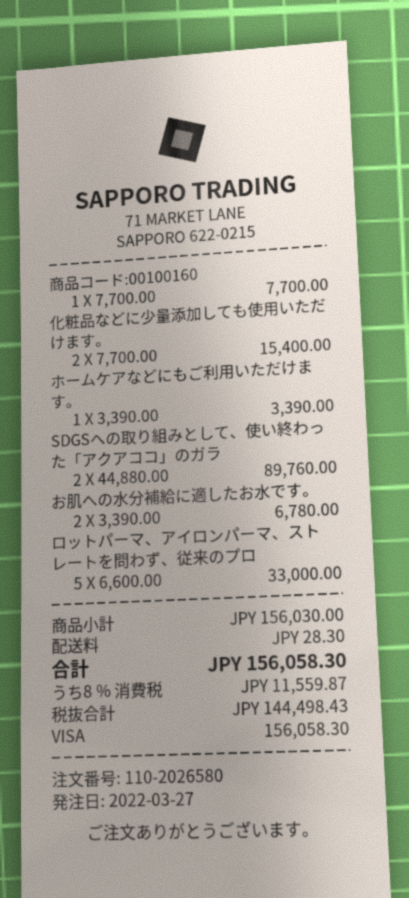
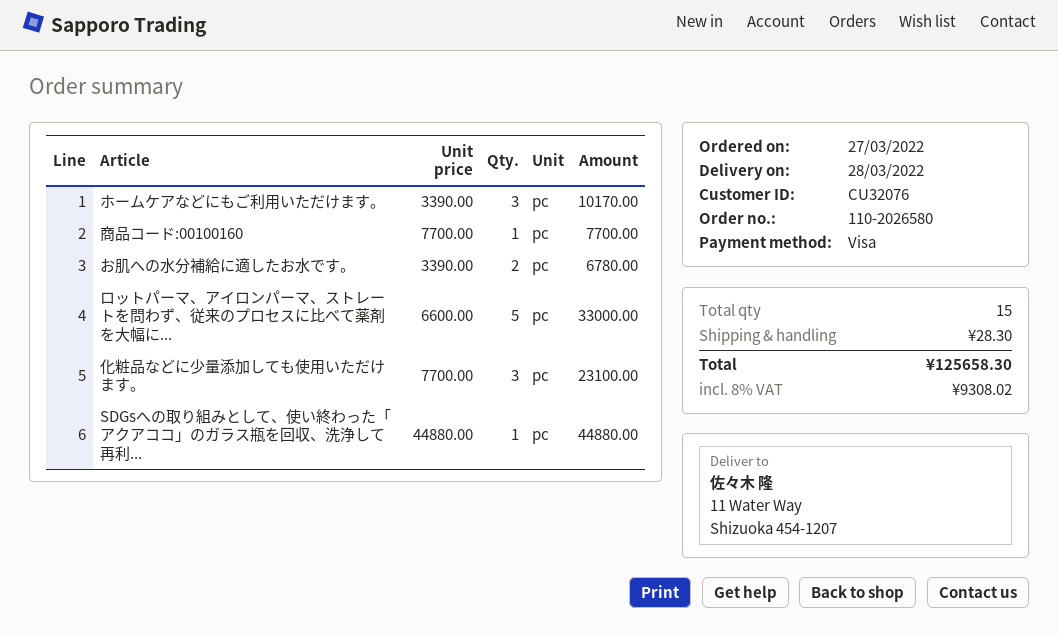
化粧品などに少量添加しても使用いただけます。: 2 x 7700.00 = 15400.00 -> 3 x 7700.00 = 23100.00
ホームケアなどにもご利用いただけます。: 1 x 3390.00 = 3390.00 -> 3 x 3390.00 = 10170.00
SDGSへの取り組みとして、使い終わった「アクアココ」のガラ: 2 x 44880.00 = 89760.00 -> 1 x 44880.00 = 44880.00
tax: 8% = 11559.87 -> 8% = 9308.02
total: 156058.30 -> 125658.30

